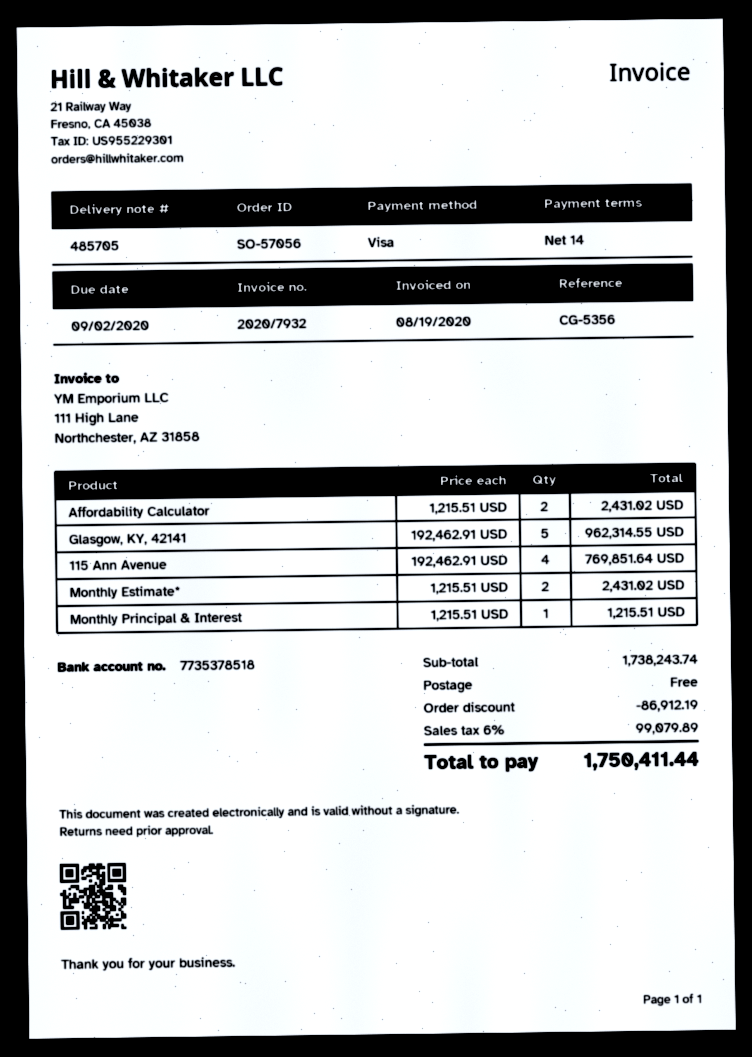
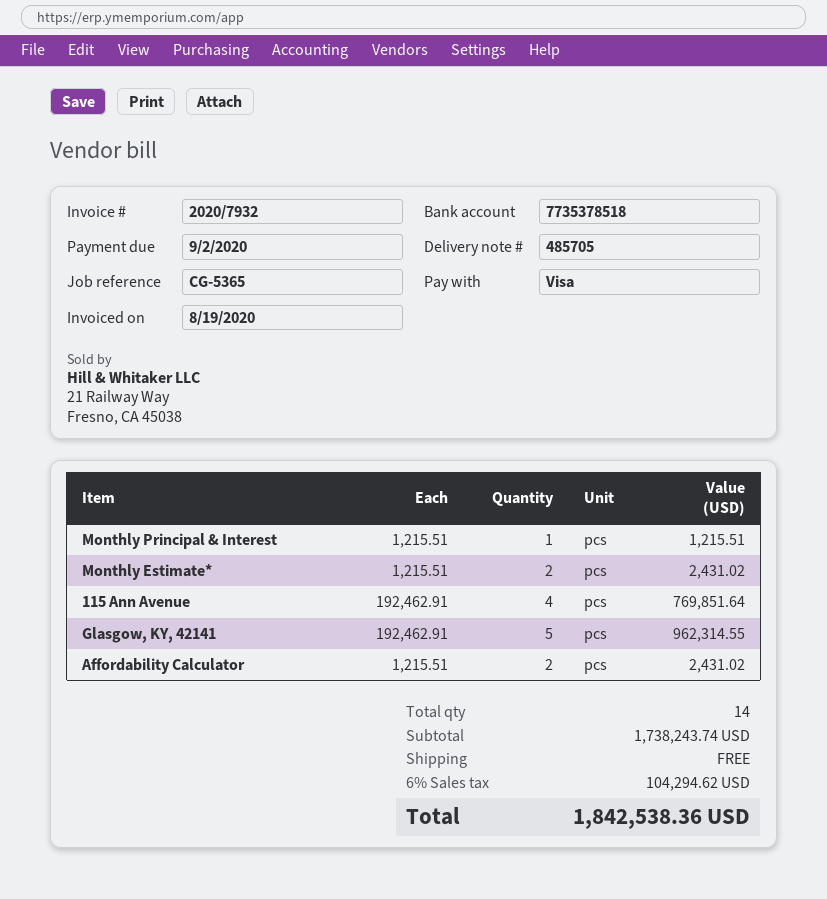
reference: CG-5356 -> CG-5365
discount: 86912.19 -> none
tax: 6% = 99079.89 -> 6% = 104294.62
total: 1750411.44 -> 1842538.36

